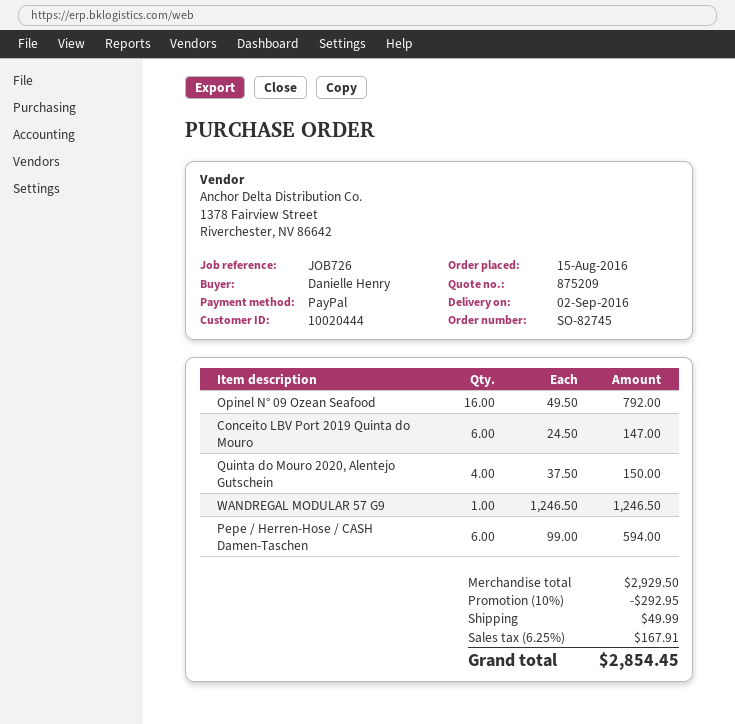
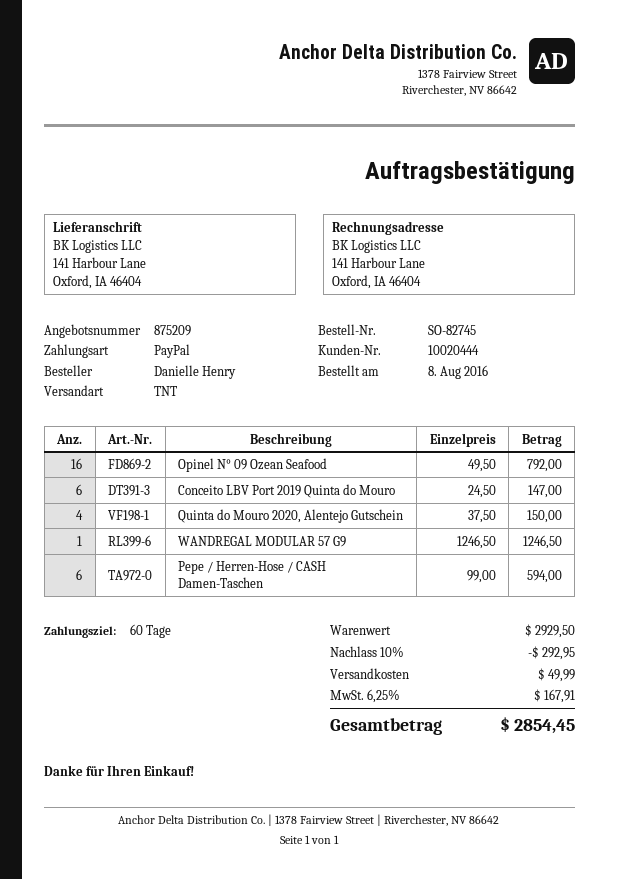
order date: 2016-08-15 -> 2016-08-08

